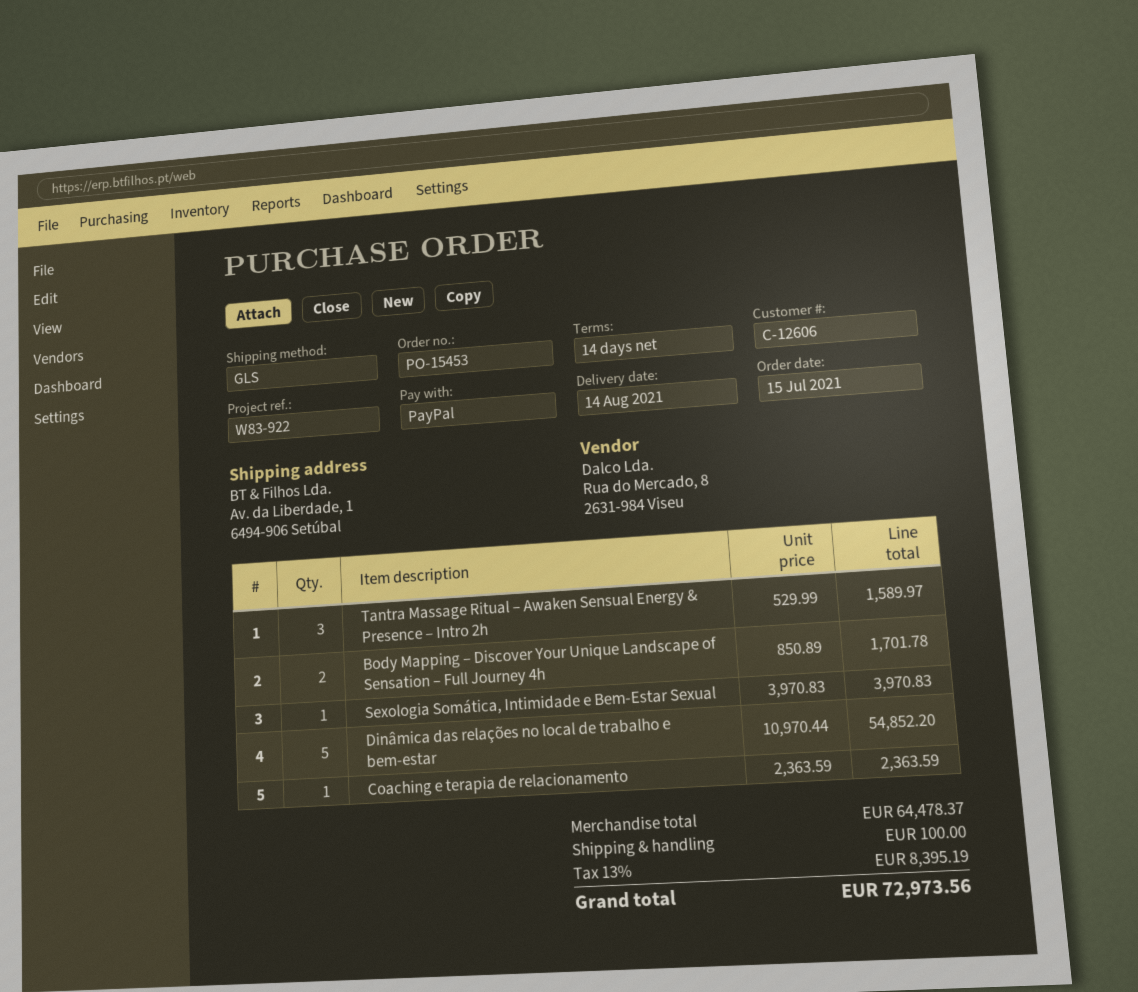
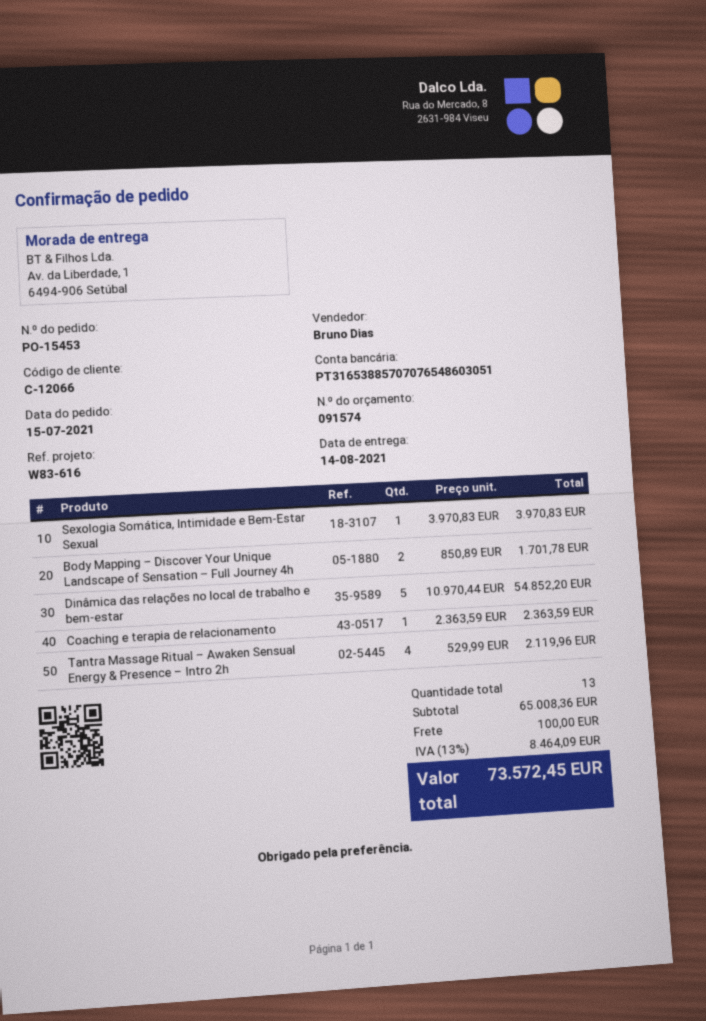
customer number: C-12606 -> C-12066
reference: W83-922 -> W83-616
Tantra Massage Ritual – Awaken Sensual Energy & Presence – Intro 2h: 3 x 529.99 = 1589.97 -> 4 x 529.99 = 2119.96
subtotal: 64478.37 -> 65008.36
tax: 13% = 8395.19 -> 13% = 8464.09
total: 72973.56 -> 73572.45

